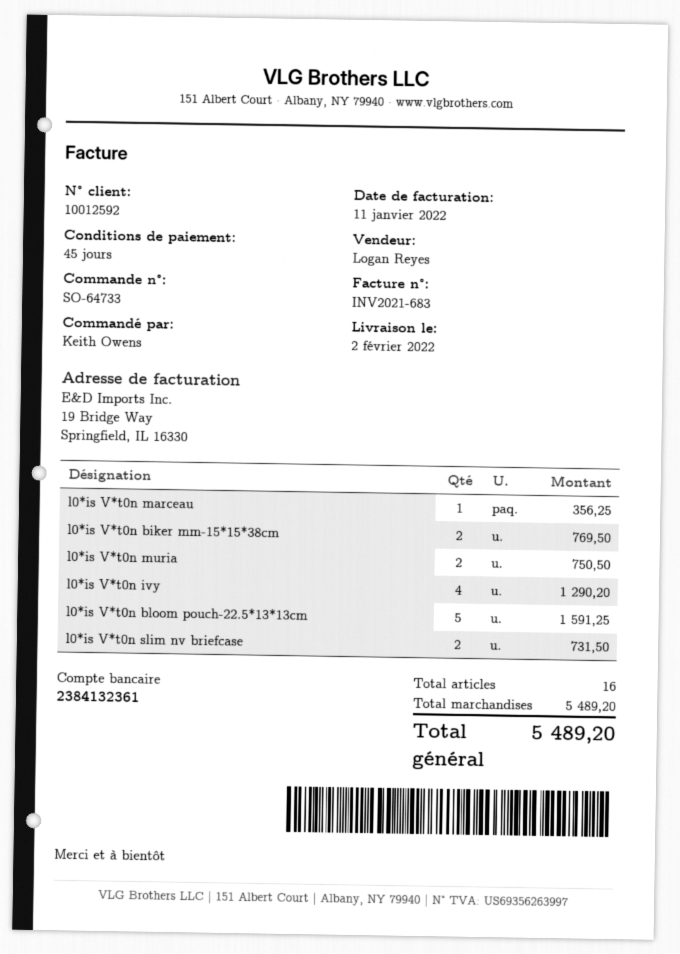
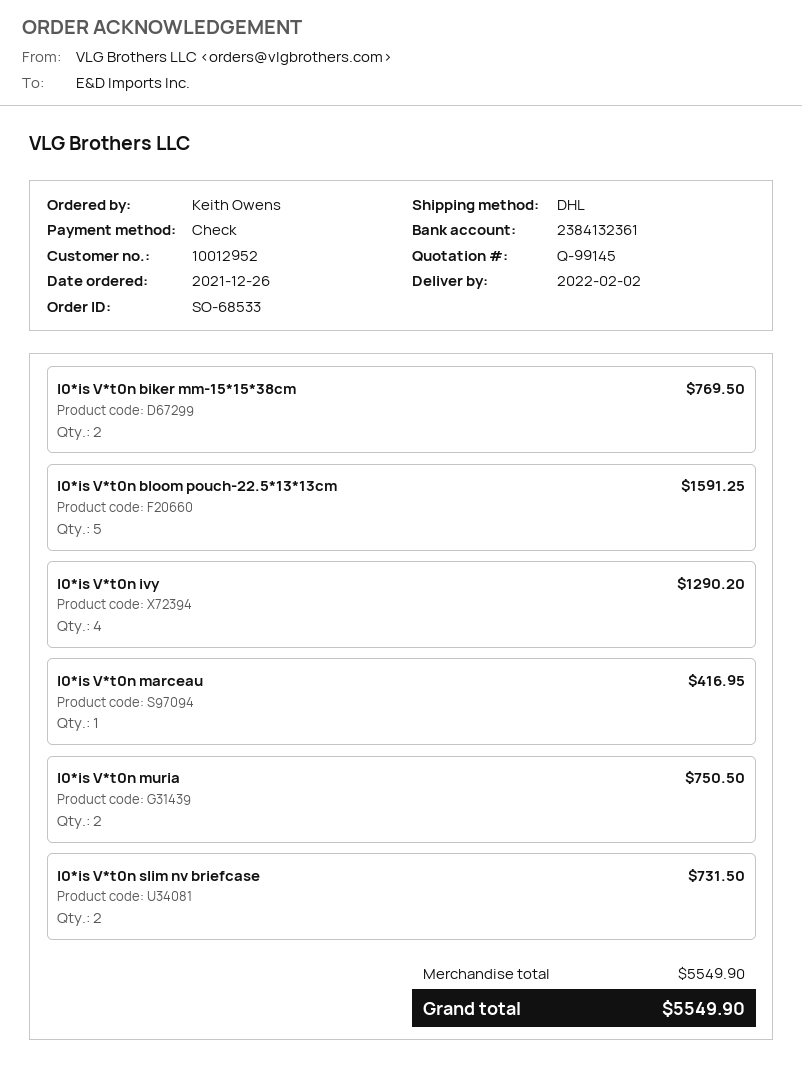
order number: SO-64733 -> SO-68533
customer number: 10012592 -> 10012952
l0*is V*t0n marceau: 1 for 356.25 -> 1 for 416.95
subtotal: 5489.20 -> 5549.90
total: 5489.20 -> 5549.90

